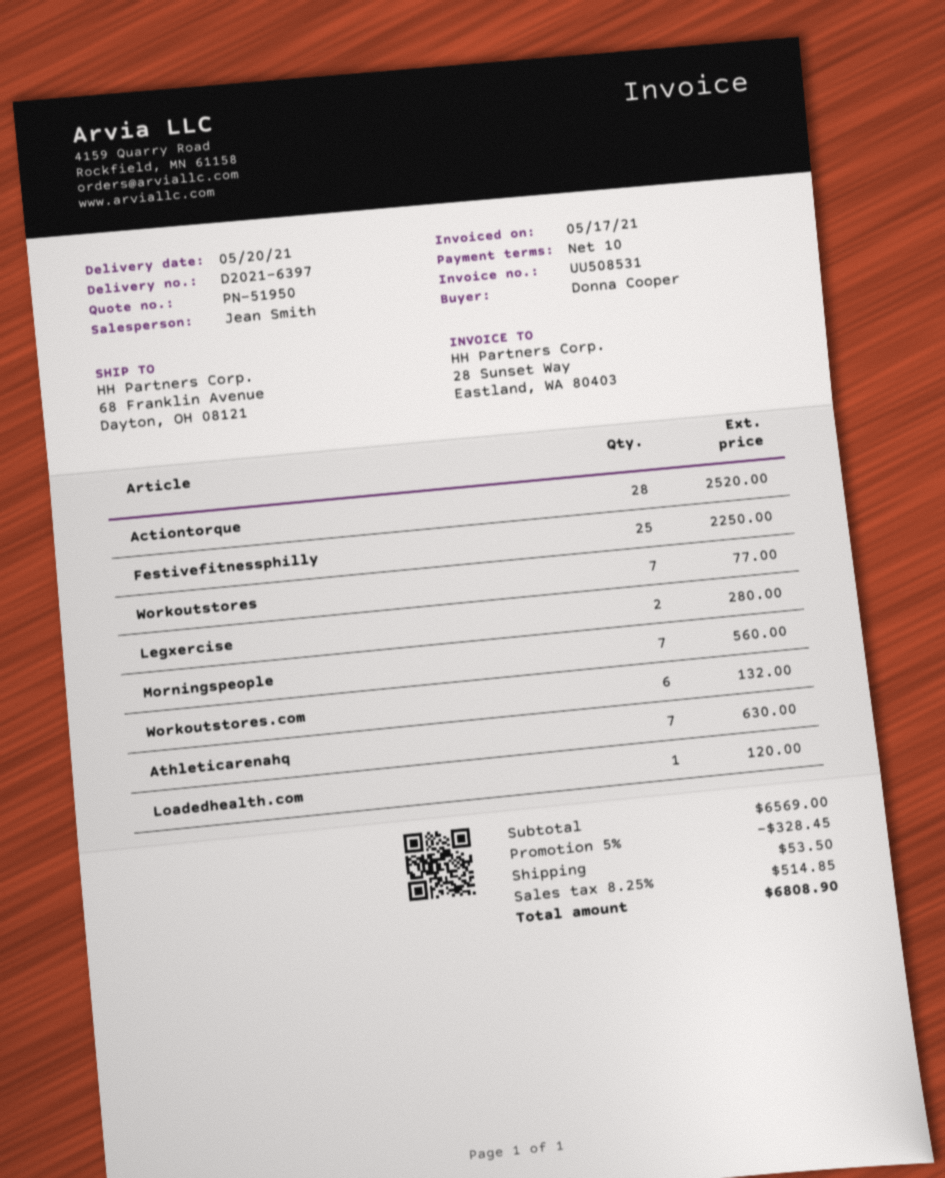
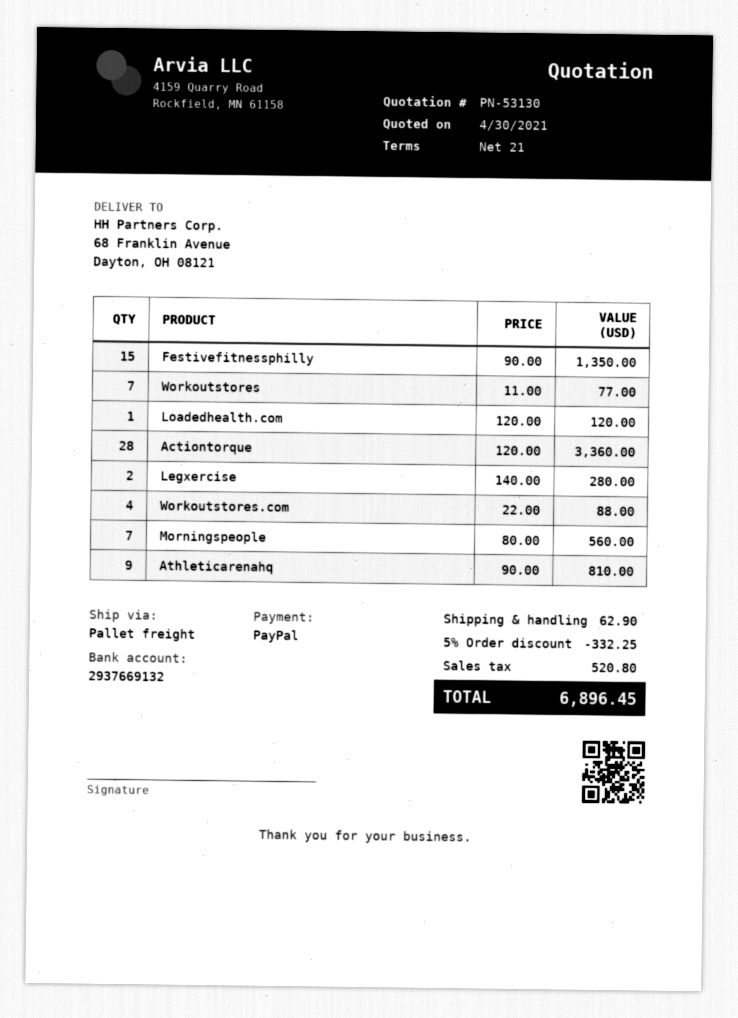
quote number: PN-51950 -> PN-53130
payment terms: 10 days -> 21 days
Actiontorque: 28 for 2520.00 -> 28 for 3360.00
Festivefitnessphilly: 25 for 2250.00 -> 15 for 1350.00
Workoutstores.com: 6 for 132.00 -> 4 for 88.00
Athleticarenahq: 7 for 630.00 -> 9 for 810.00
discount: 5% = 328.45 -> 5% = 332.25
shipping: 53.50 -> 62.90
tax: 514.85 -> 520.80
total: 6808.90 -> 6896.45

